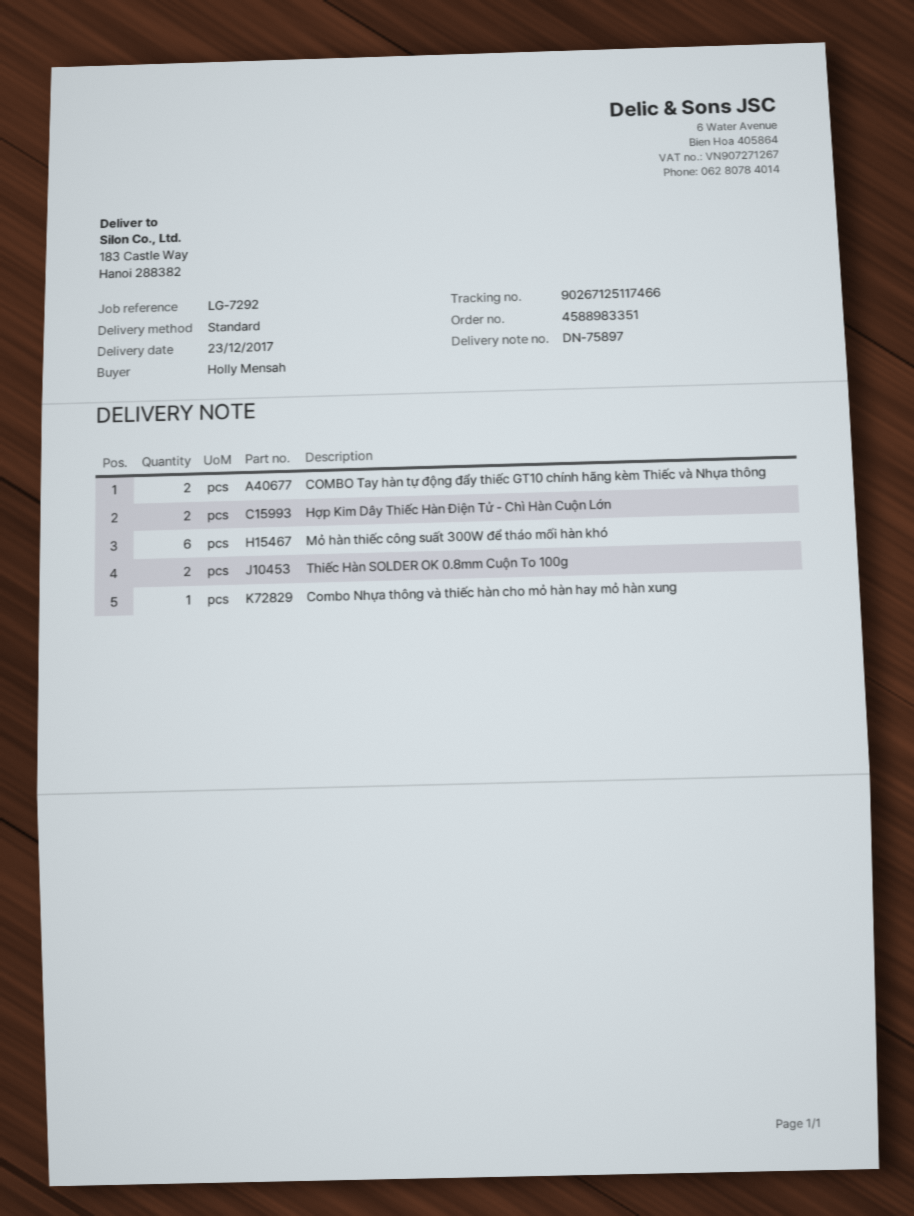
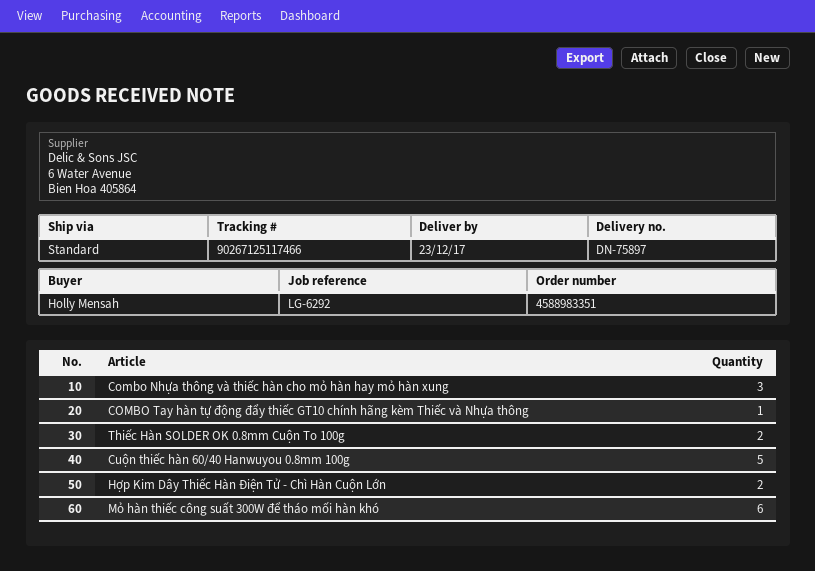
reference: LG-7292 -> LG-6292
COMBO Tay hàn tự động đẩy thiếc GT10 chính hãng kèm Thiếc và Nhựa thông: 2 -> 1
Combo Nhựa thông và thiếc hàn cho mỏ hàn hay mỏ hàn xung: 1 -> 3
Cuộn thiếc hàn 60/40 Hanwuyou 0.8mm 100g: none -> 5

